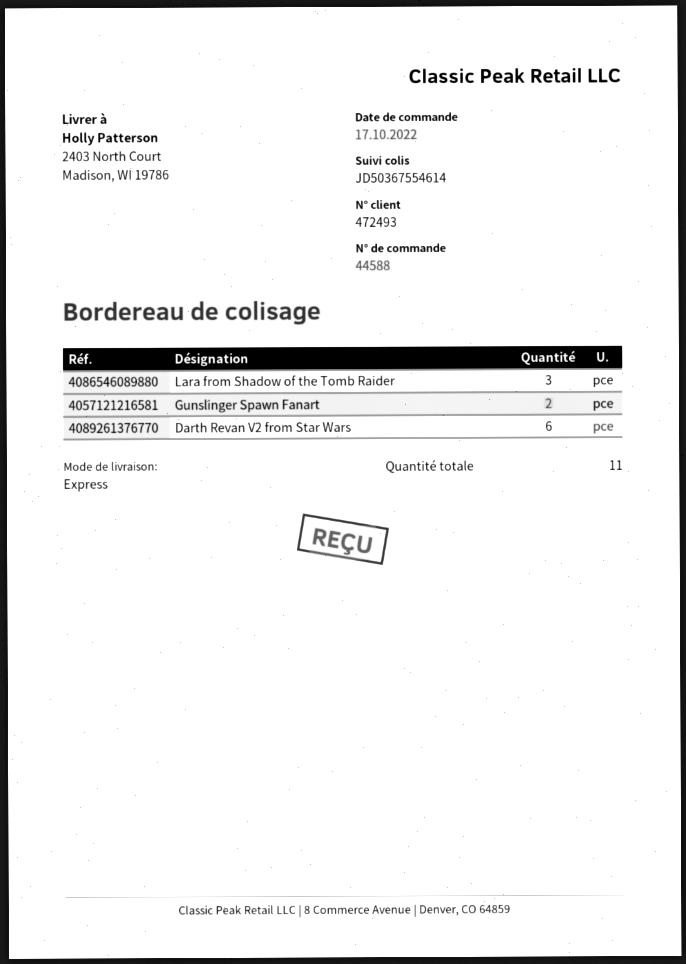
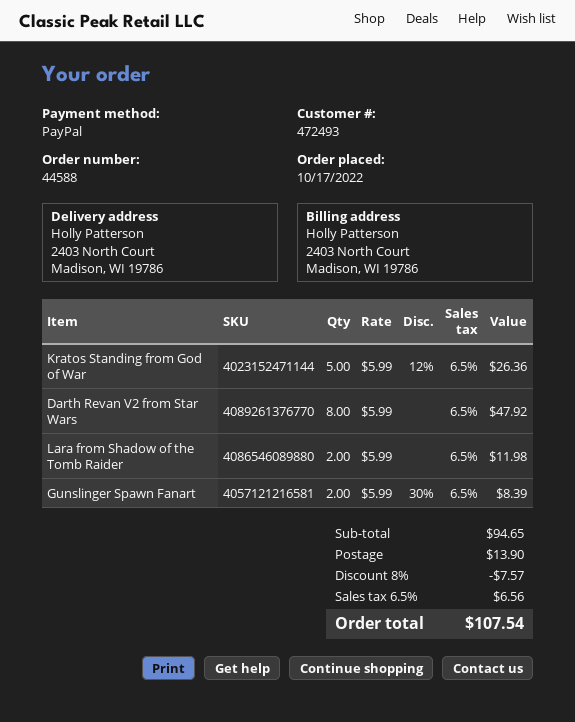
Lara from Shadow of the Tomb Raider: 3 -> 2
Darth Revan V2 from Star Wars: 6 -> 8
Kratos Standing from God of War: none -> 5

